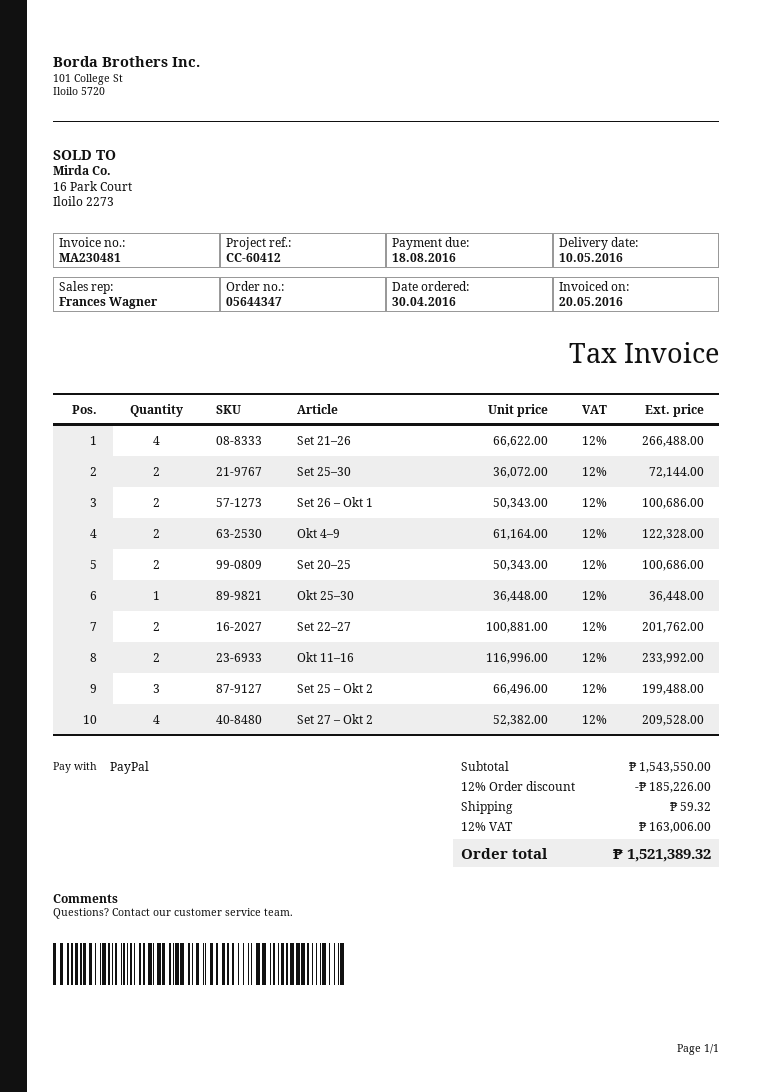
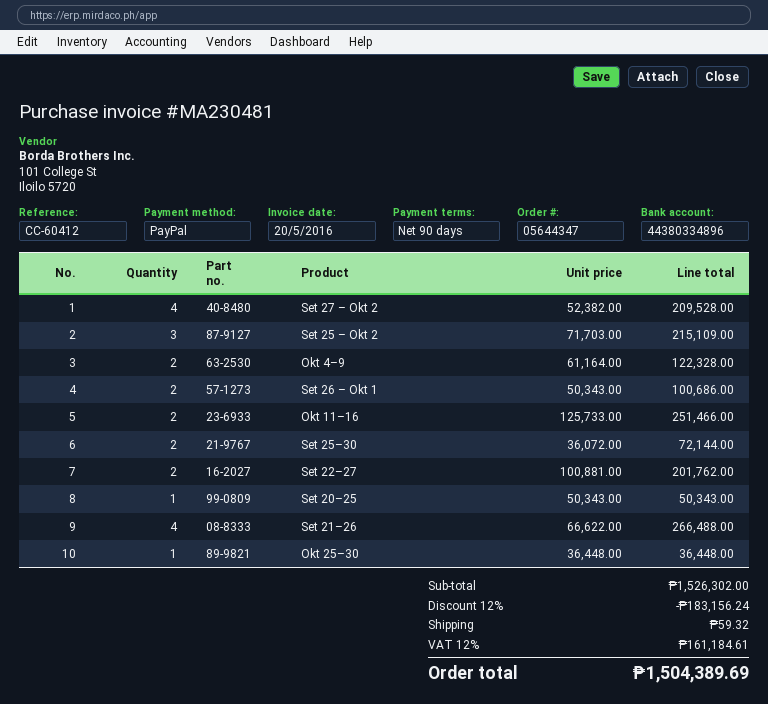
Set 20–25: 2 x 50343.00 = 100686.00 -> 1 x 50343.00 = 50343.00
Okt 11–16: 2 x 116996.00 = 233992.00 -> 2 x 125733.00 = 251466.00
Set 25 – Okt 2: 3 x 66496.00 = 199488.00 -> 3 x 71703.00 = 215109.00
subtotal: 1543550.00 -> 1526302.00
discount: 12% = 185226.00 -> 12% = 183156.24
tax: 12% = 163006.00 -> 12% = 161184.61
total: 1521389.32 -> 1504389.69

